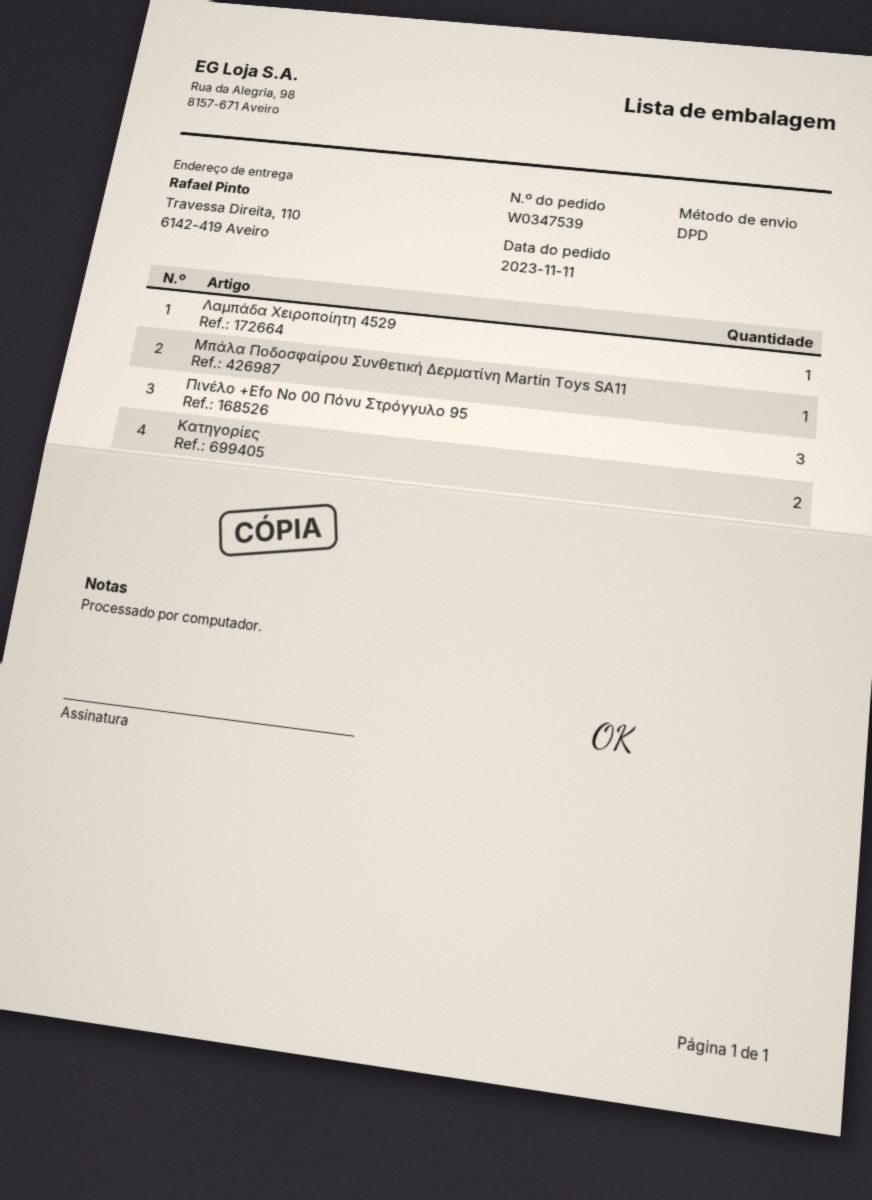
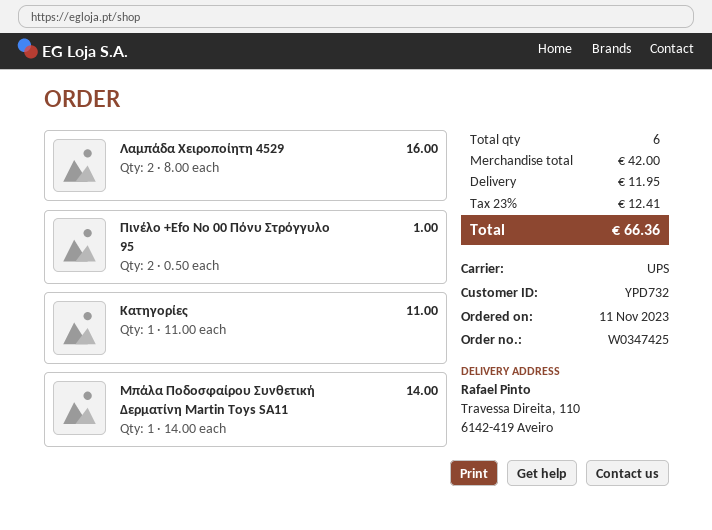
order number: W0347539 -> W0347425
shipping method: DPD -> UPS
Λαμπάδα Χειροποίητη 4529: 1 -> 2
Πινέλο +Efo Νο 00 Πόνυ Στρόγγυλο 95: 3 -> 2
Κατηγορίες: 2 -> 1

